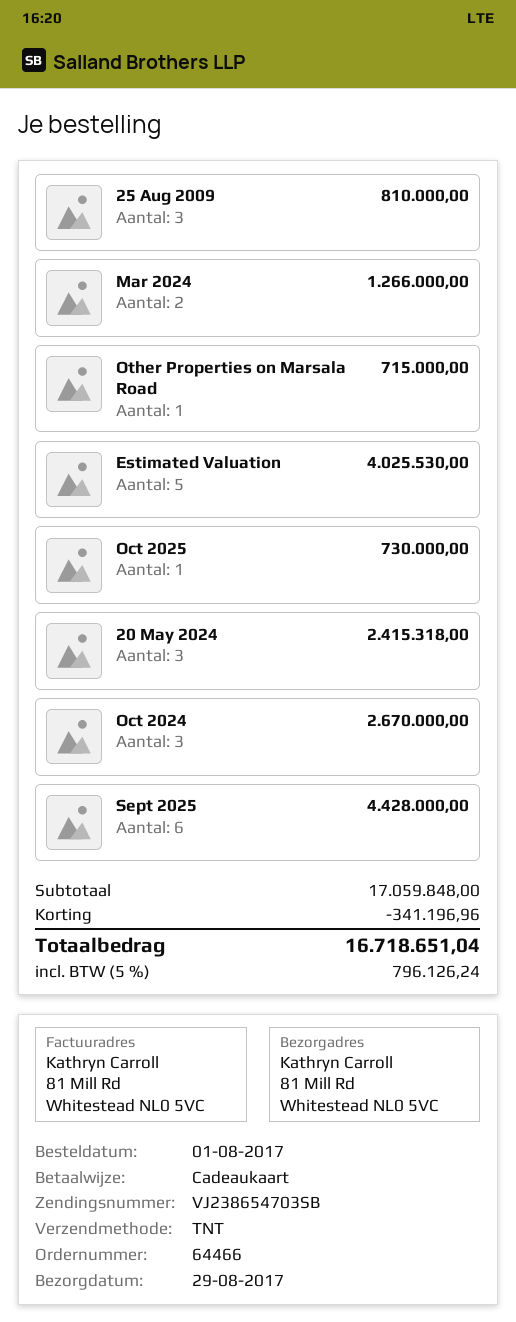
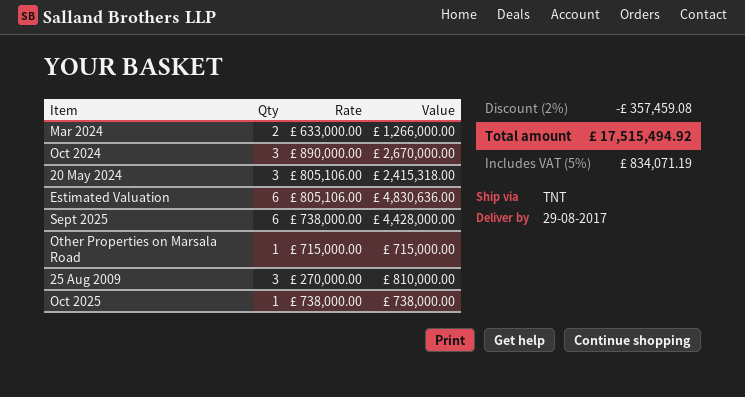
Estimated Valuation: 5 for 4025530.00 -> 6 for 4830636.00
Oct 2025: 1 for 730000.00 -> 1 for 738000.00
discount: 341196.96 -> 357459.08
tax: 5% = 796126.24 -> 5% = 834071.19
total: 16718651.04 -> 17515494.92

